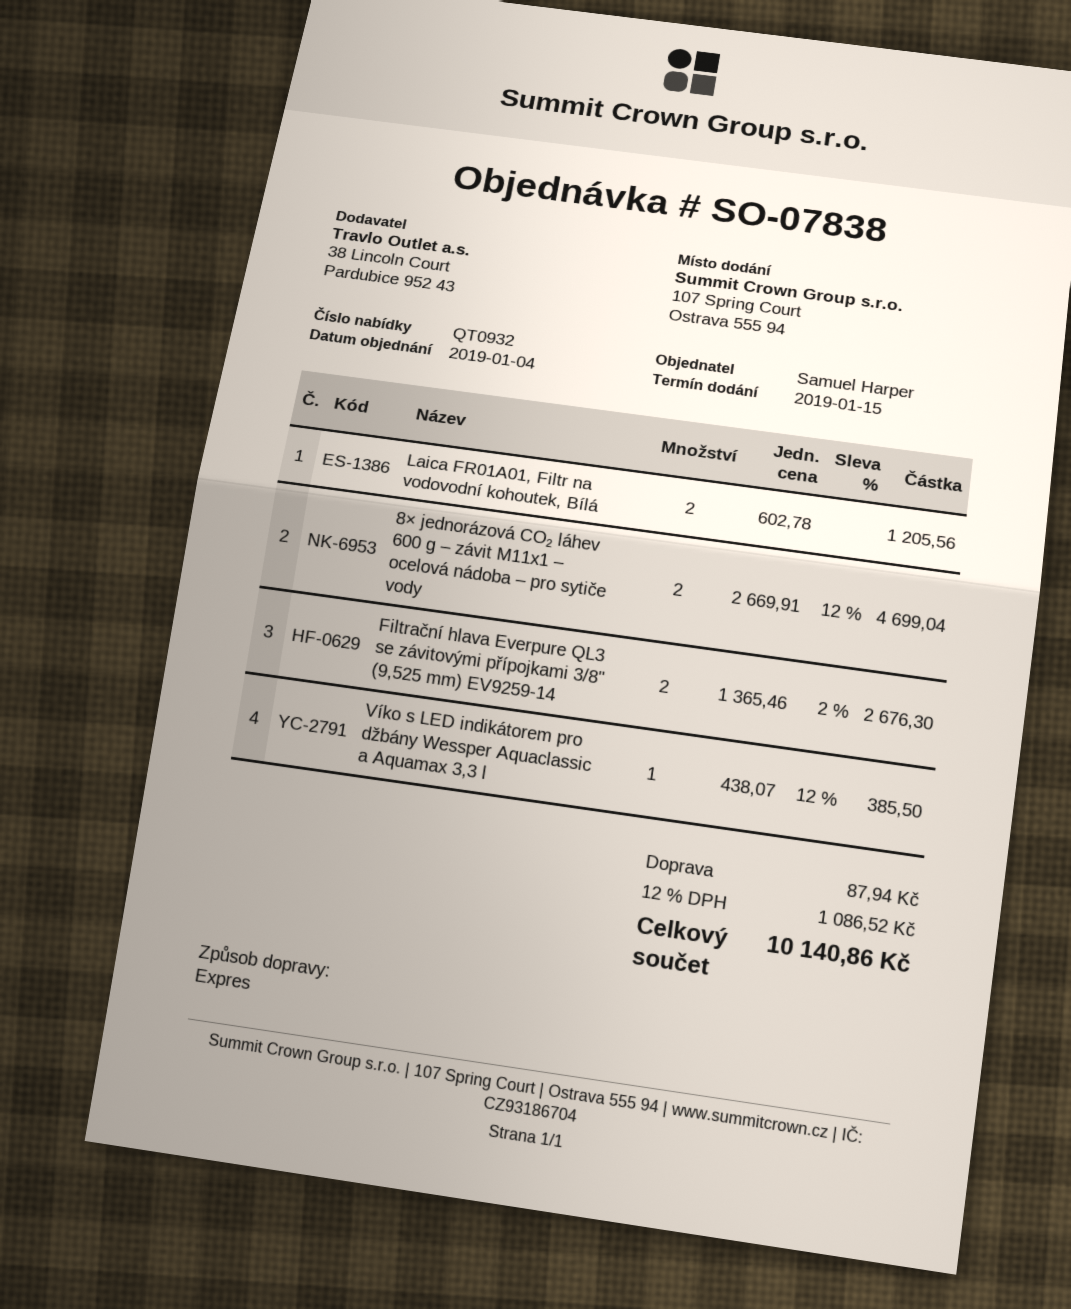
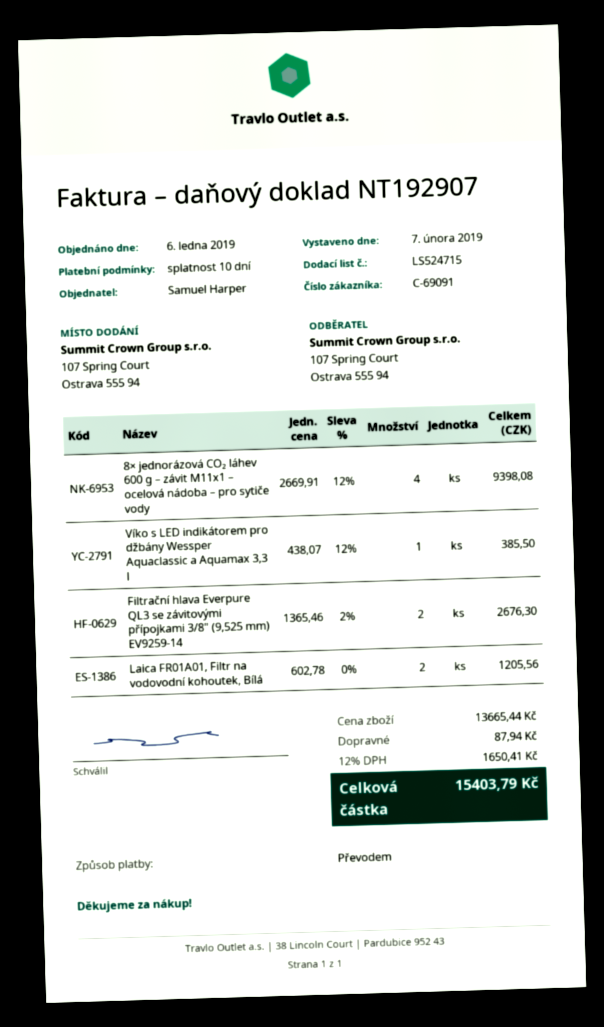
order date: 2019-01-04 -> 2019-01-06
8× jednorázová CO₂ láhev 600 g – závit M11x1 – ocelová nádoba – pro sytiče vody: 2 x 2669.91 - 12% = 4699.04 -> 4 x 2669.91 - 12% = 9398.08
tax: 12% = 1086.52 -> 12% = 1650.41
total: 10140.86 -> 15403.79

